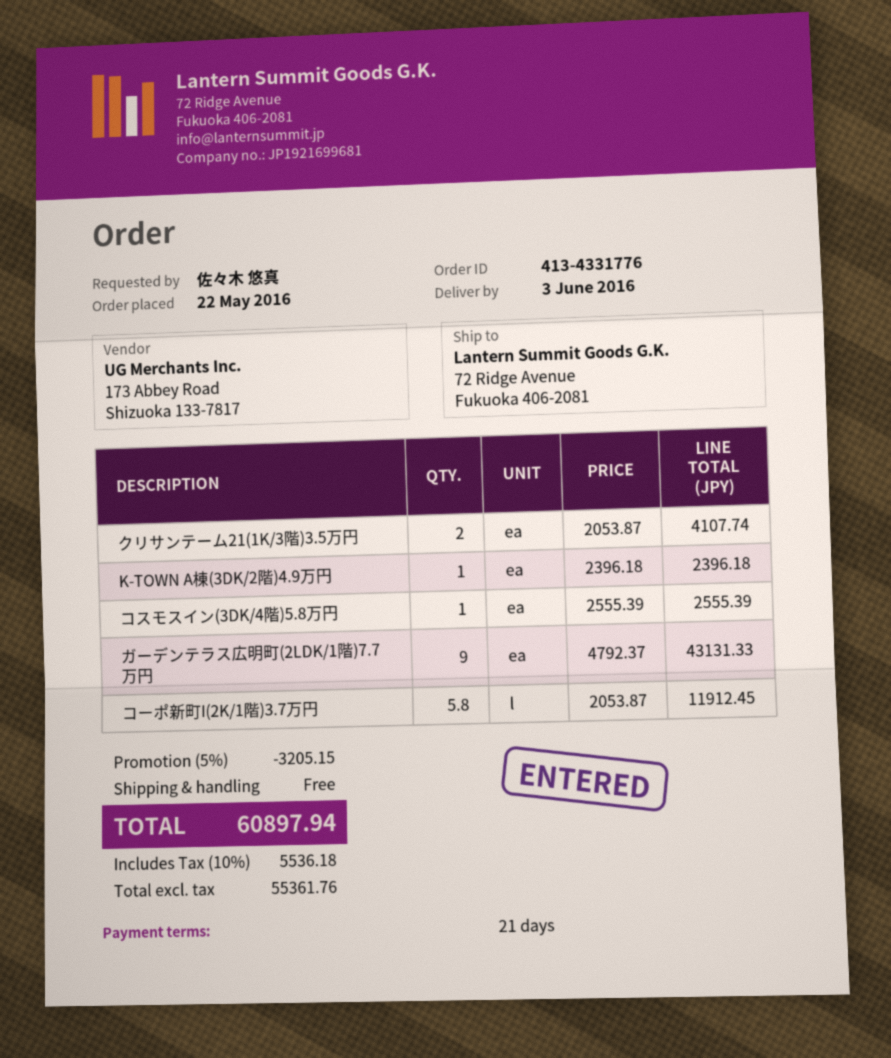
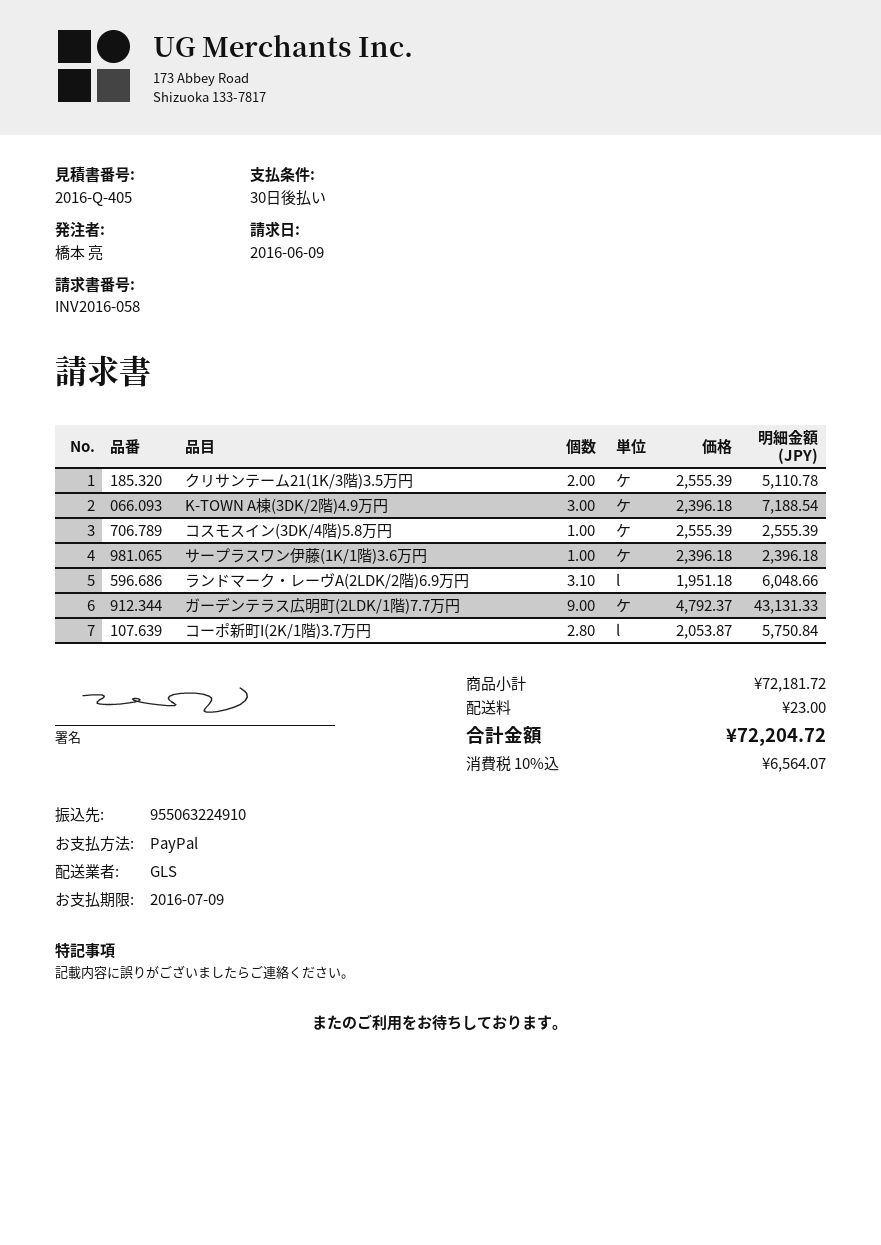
payment terms: 21 days -> 30 days
ordered by: 佐々木 悠真 -> 橋本 亮
クリサンテーム21(1K/3階)3.5万円: 2 x 2053.87 = 4107.74 -> 2 x 2555.39 = 5110.78
K-TOWN A棟(3DK/2階)4.9万円: 1 x 2396.18 = 2396.18 -> 3 x 2396.18 = 7188.54
コーポ新町I(2K/1階)3.7万円: 5.8 x 2053.87 = 11912.45 -> 2.8 x 2053.87 = 5750.84
サープラスワン伊藤(1K/1階)3.6万円: none -> 1 x 2396.18 = 2396.18
ランドマーク・レーヴA(2LDK/2階)6.9万円: none -> 3.1 x 1951.18 = 6048.66
discount: 5% = 3205.15 -> none
shipping: 0.00 -> 23.00
tax: 10% = 5536.18 -> 10% = 6564.07
total: 60897.94 -> 72204.72

